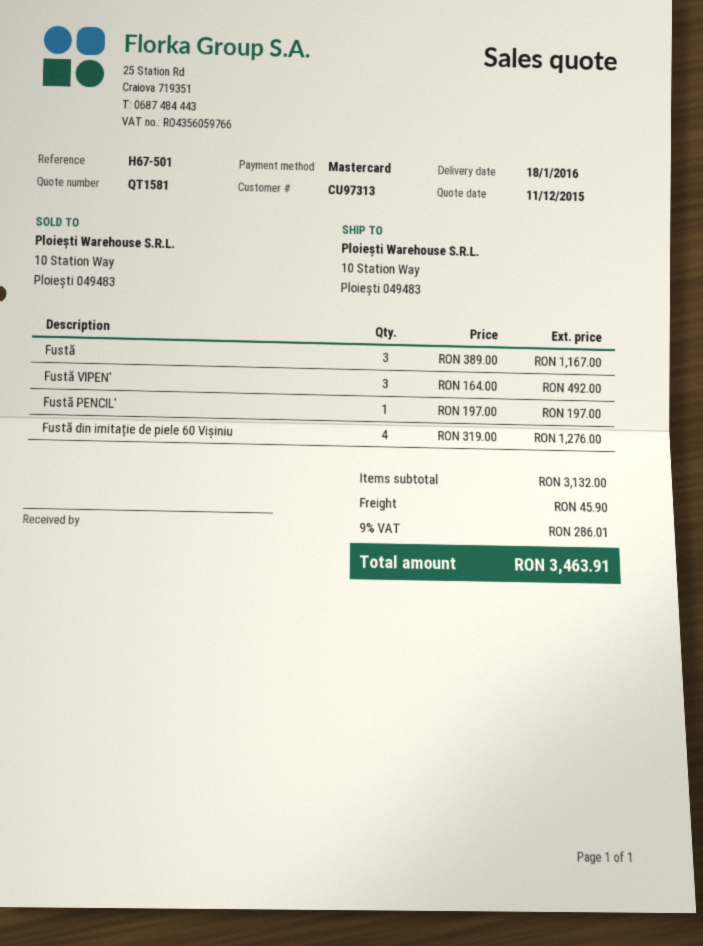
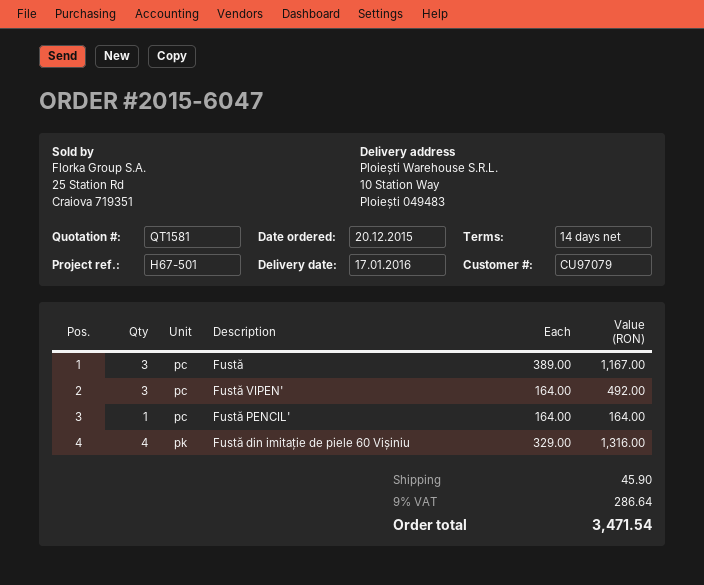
delivery date: 2016-01-18 -> 2016-01-17
customer number: CU97313 -> CU97079
Fustă PENCIL': 1 x 197.00 = 197.00 -> 1 x 164.00 = 164.00
Fustă din imitație de piele 60 Vișiniu: 4 x 319.00 = 1276.00 -> 4 x 329.00 = 1316.00
tax: 9% = 286.01 -> 9% = 286.64
total: 3463.91 -> 3471.54

